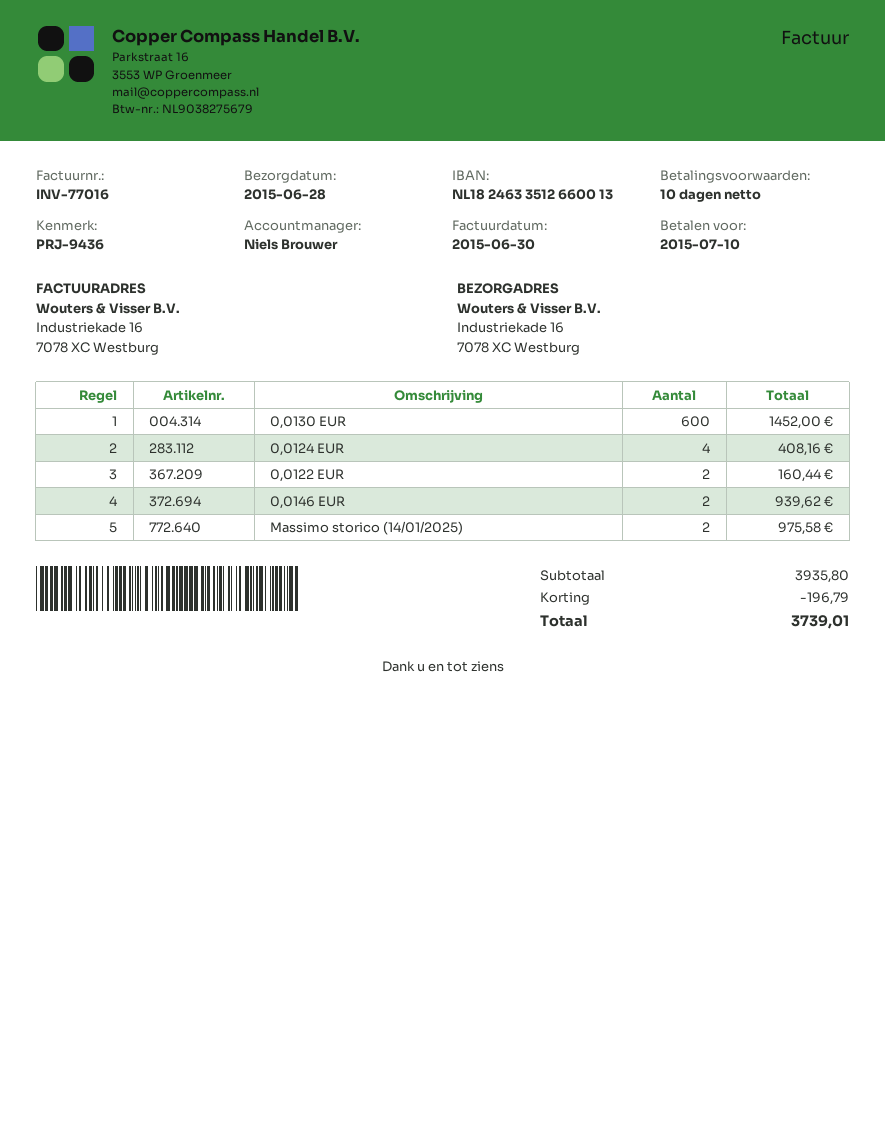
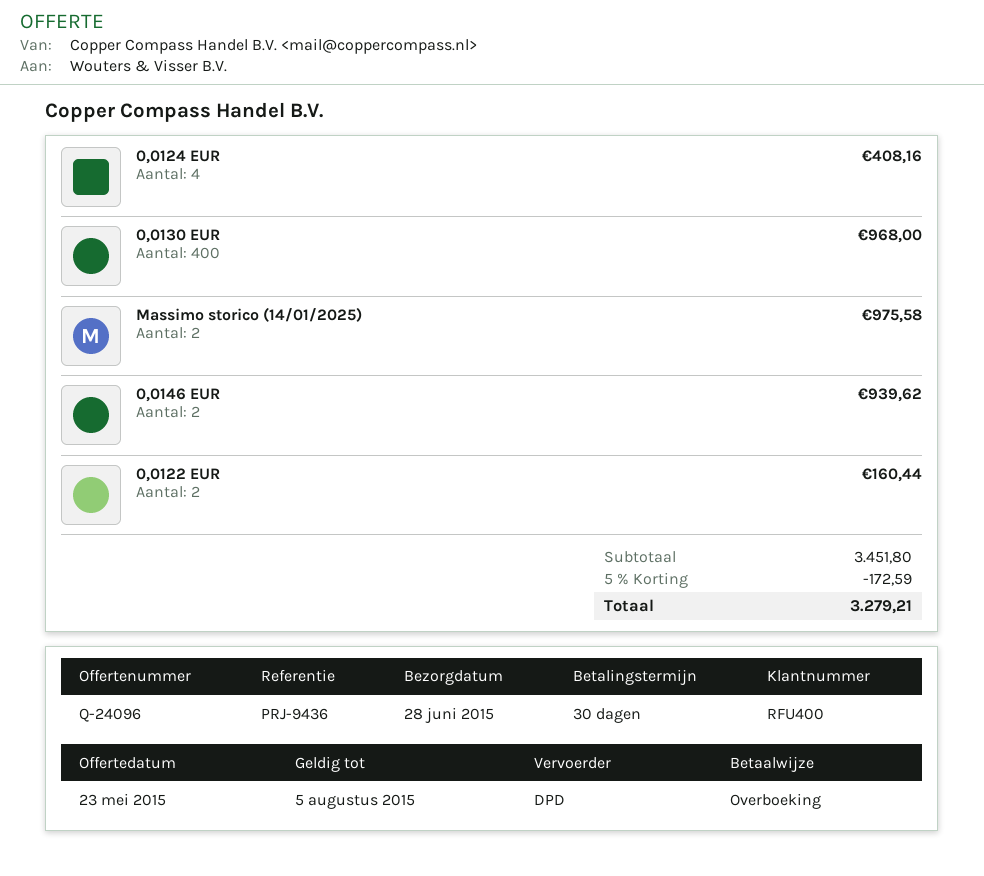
payment terms: 10 days -> 30 days
0,0130 EUR: 600 for 1452.00 -> 400 for 968.00
subtotal: 3935.80 -> 3451.80
discount: 196.79 -> 172.59
total: 3739.01 -> 3279.21

